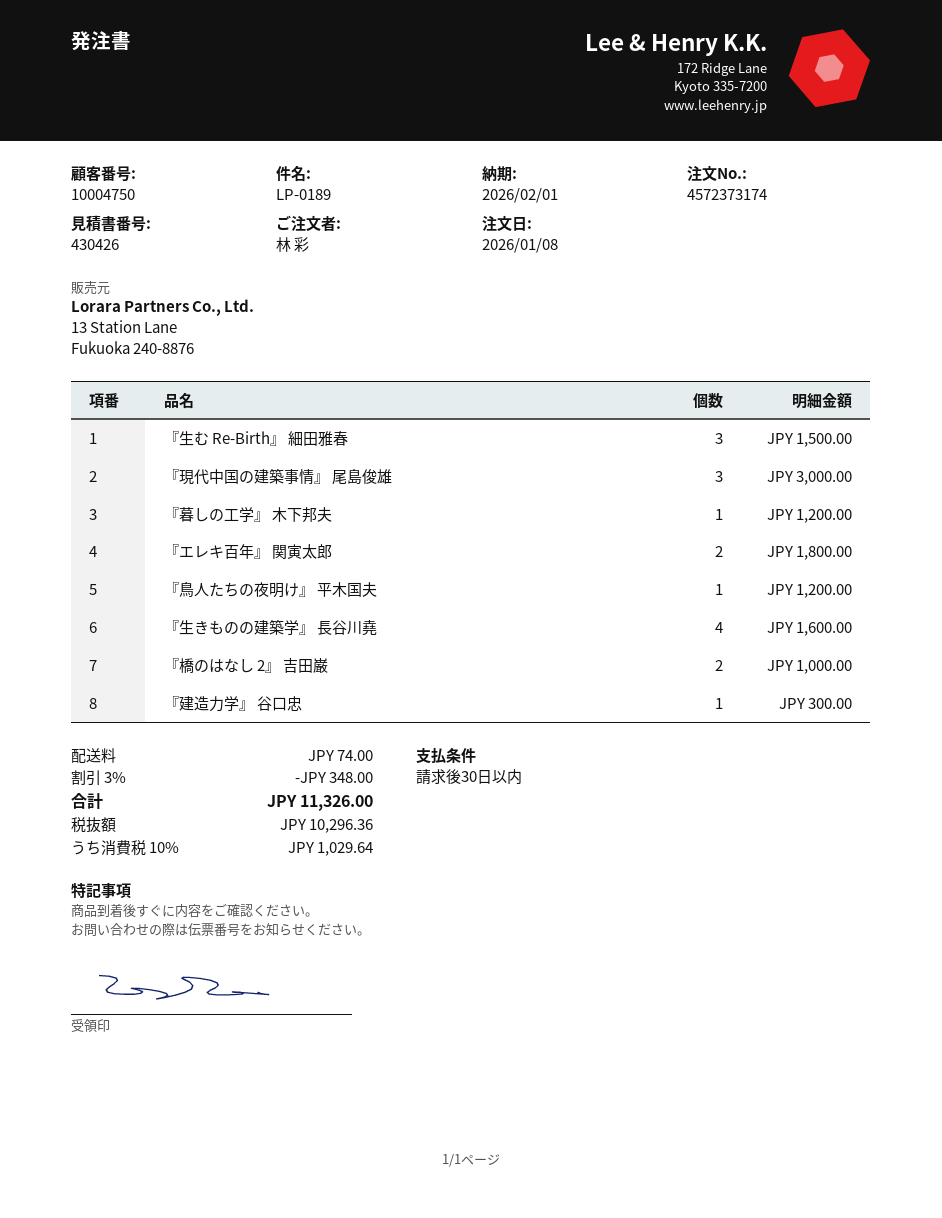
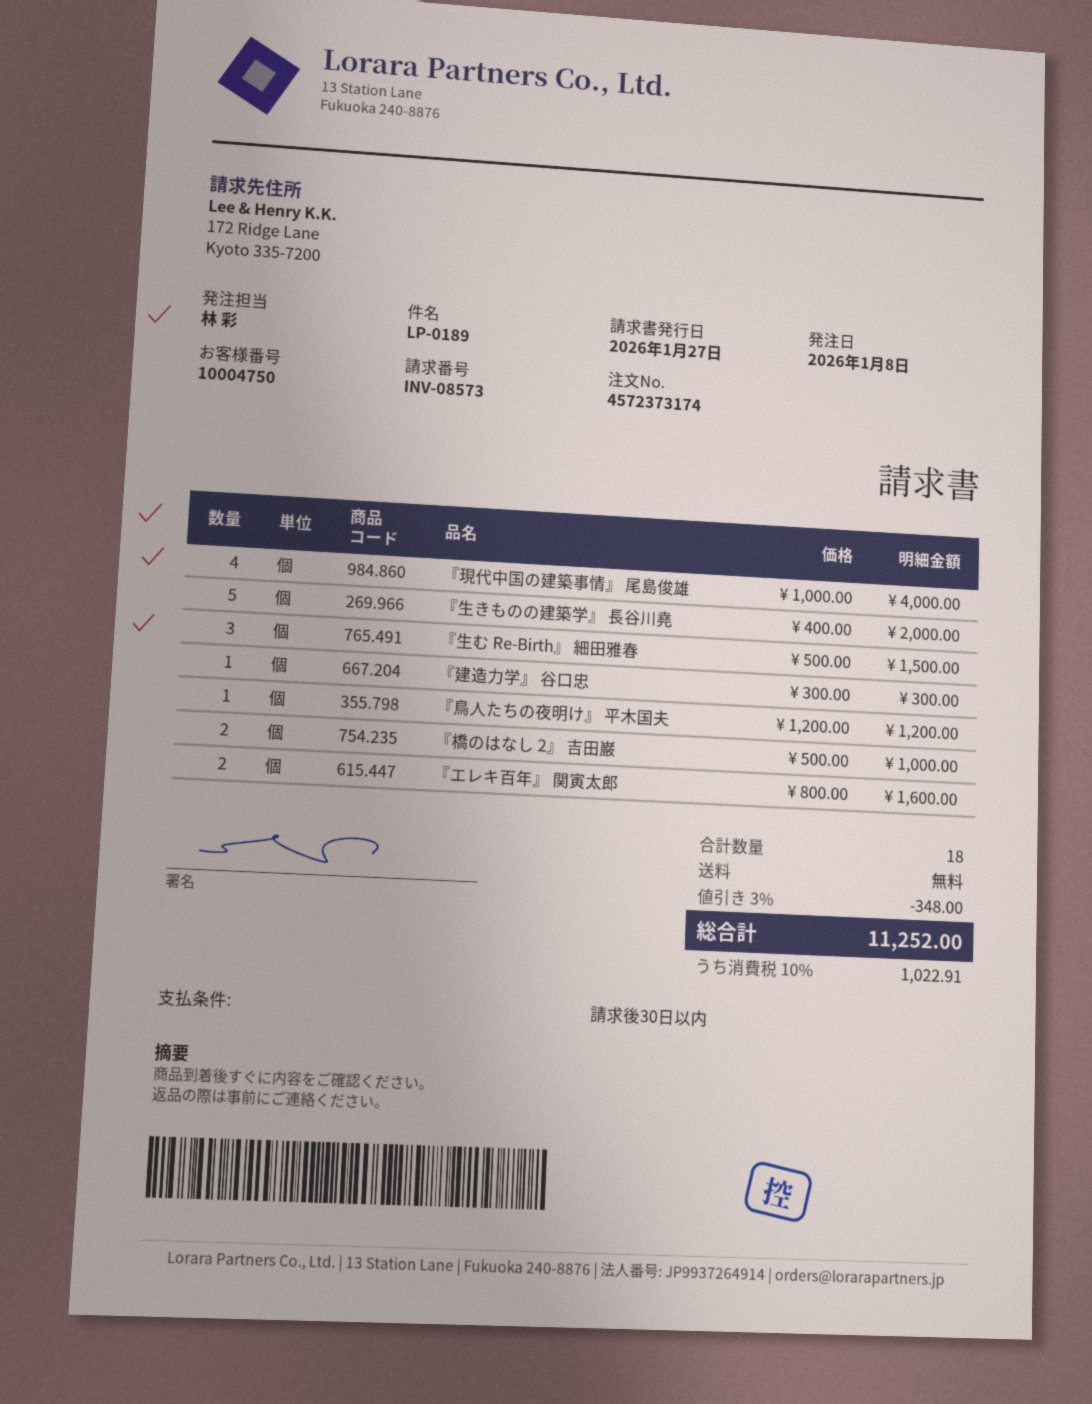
『現代中国の建築事情』 尾島俊雄: 3 for 3000.00 -> 4 for 4000.00
『暮しの工学』 木下邦夫: 1 for 1200.00 -> none
『エレキ百年』 関寅太郎: 2 for 1800.00 -> 2 for 1600.00
『生きものの建築学』 長谷川堯: 4 for 1600.00 -> 5 for 2000.00
shipping: 74.00 -> 0.00
tax: 10% = 1029.64 -> 10% = 1022.91
total: 11326.00 -> 11252.00

